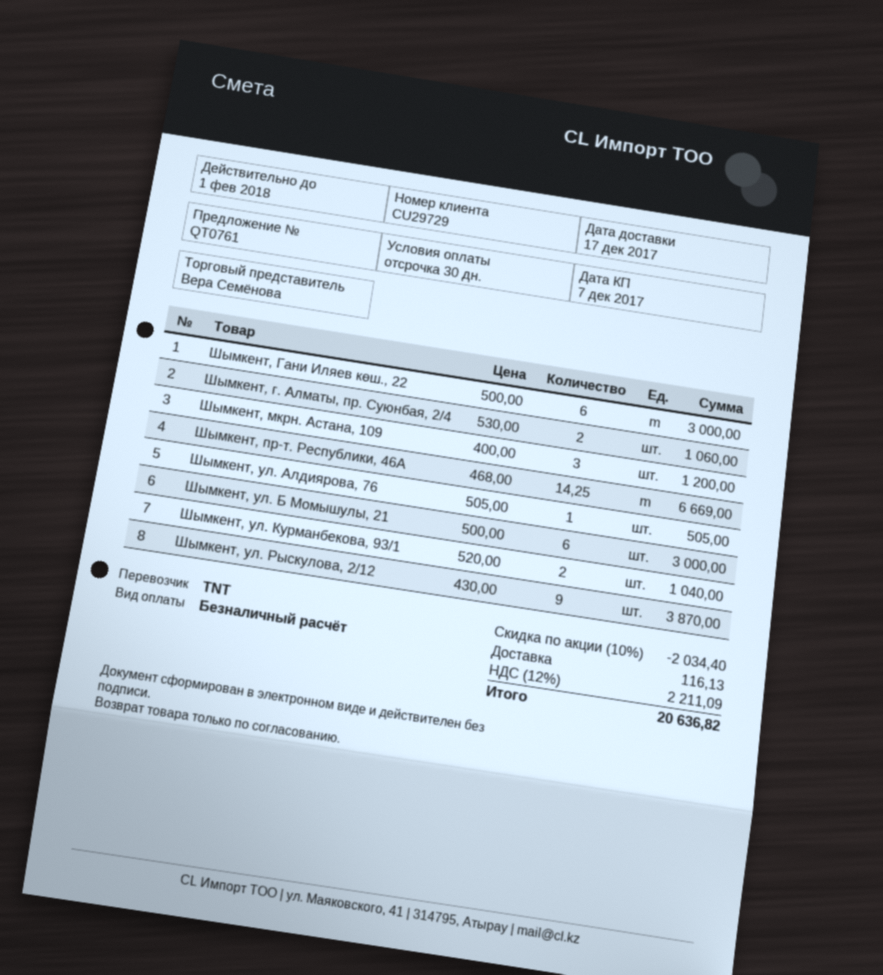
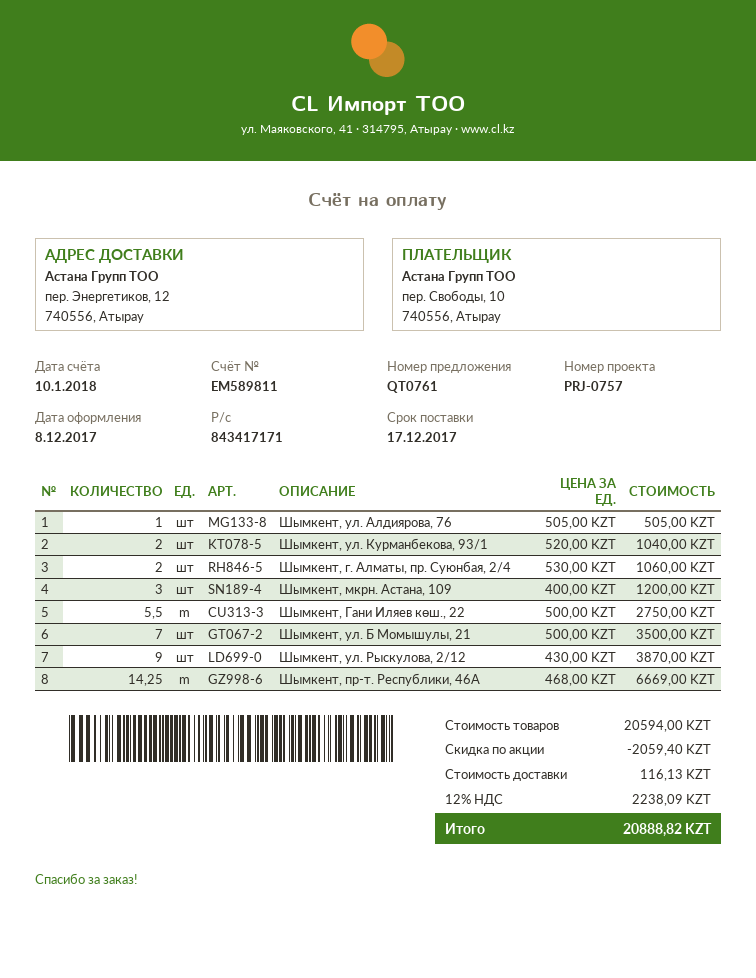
Шымкент, Гани Иляев көш., 22: 6 x 500.00 = 3000.00 -> 5.5 x 500.00 = 2750.00
Шымкент, ул. Б Момышулы, 21: 6 x 500.00 = 3000.00 -> 7 x 500.00 = 3500.00
discount: 2034.40 -> 2059.40
tax: 12% = 2211.09 -> 12% = 2238.09
total: 20636.82 -> 20888.82

